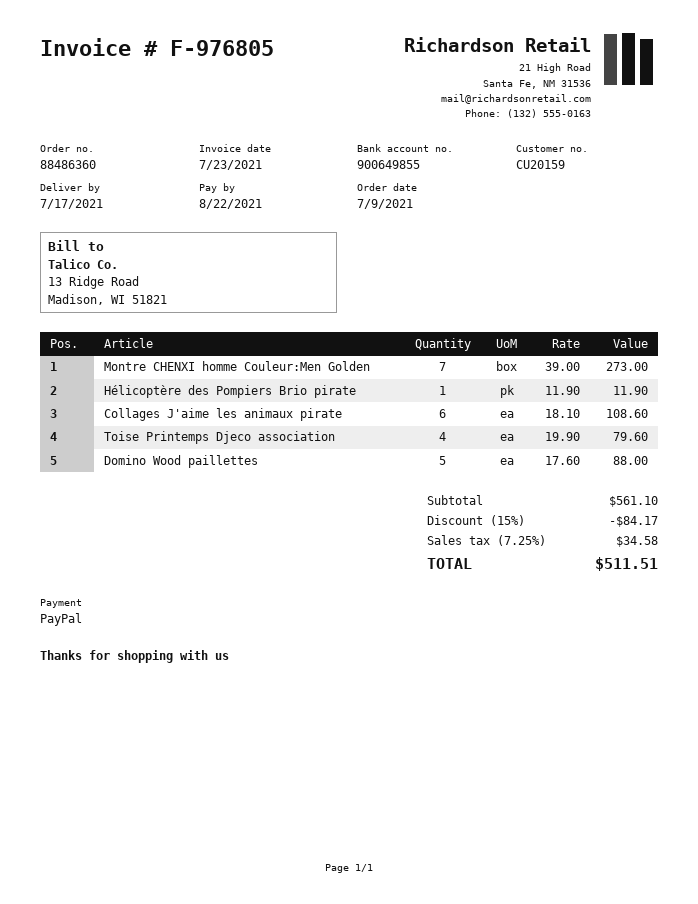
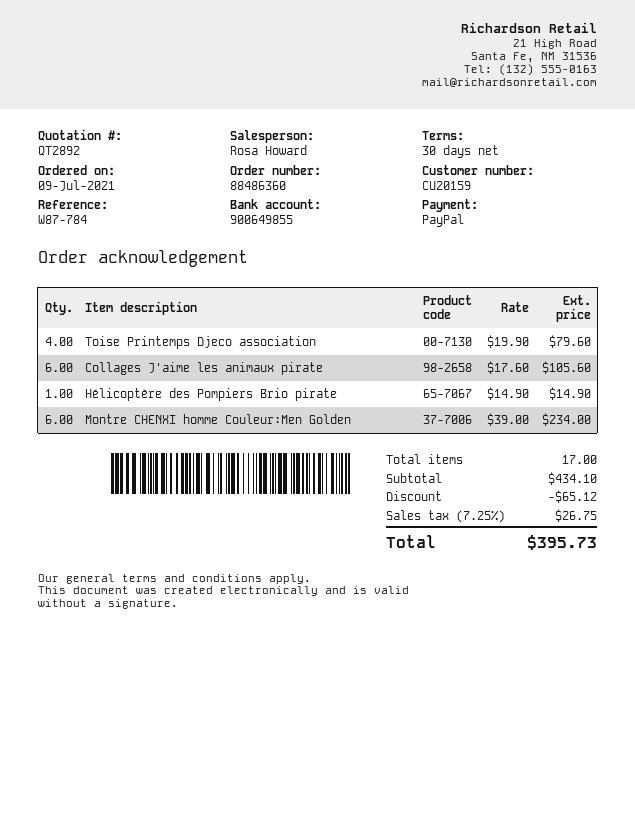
Montre CHENXI homme Couleur:Men Golden: 7 x 39.00 = 273.00 -> 6 x 39.00 = 234.00
Hélicoptère des Pompiers Brio pirate: 1 x 11.90 = 11.90 -> 1 x 14.90 = 14.90
Collages J'aime les animaux pirate: 6 x 18.10 = 108.60 -> 6 x 17.60 = 105.60
Domino Wood paillettes: 5 x 17.60 = 88.00 -> none
subtotal: 561.10 -> 434.10
discount: 84.17 -> 65.12
tax: 7.25% = 34.58 -> 7.25% = 26.75
total: 511.51 -> 395.73

